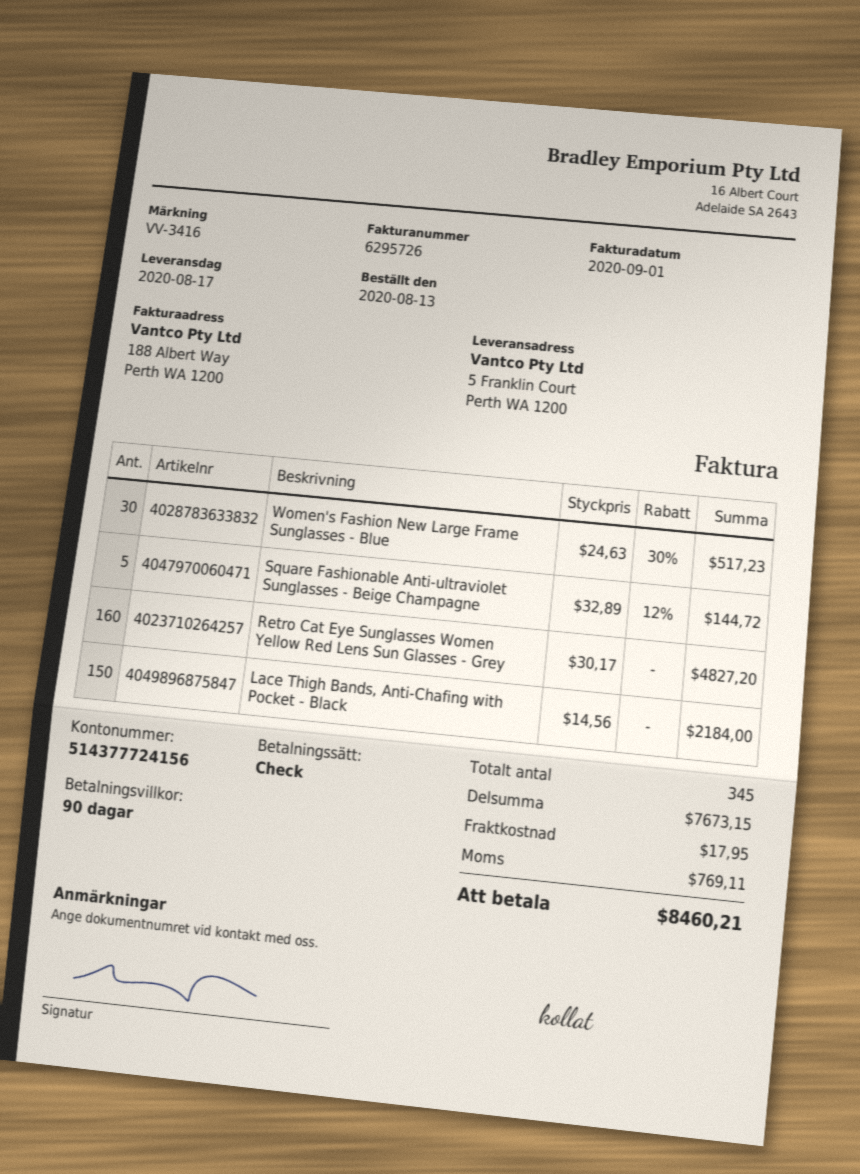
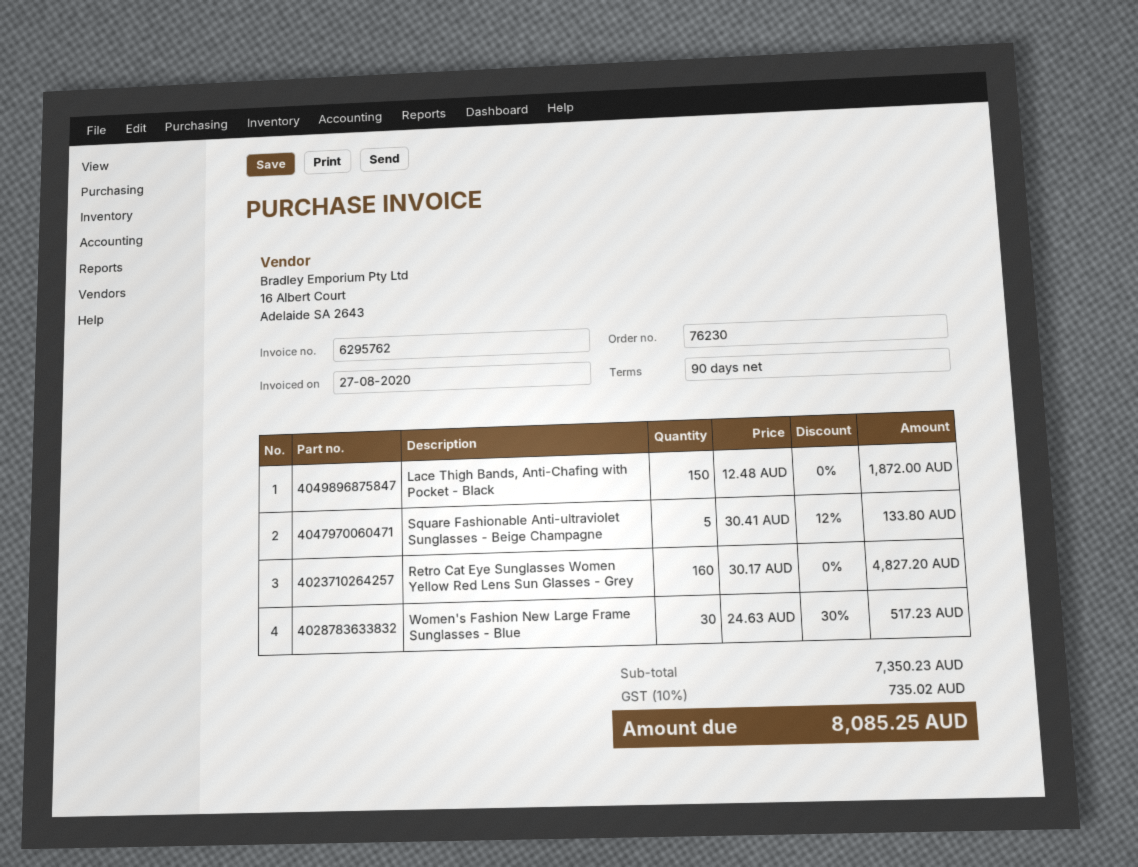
invoice number: 6295726 -> 6295762
invoice date: 2020-09-01 -> 2020-08-27
Square Fashionable Anti-ultraviolet Sunglasses - Beige Champagne: 5 x 32.89 - 12% = 144.72 -> 5 x 30.41 - 12% = 133.80
Lace Thigh Bands, Anti-Chafing with Pocket - Black: 150 x 14.56 = 2184.00 -> 150 x 12.48 = 1872.00
subtotal: 7673.15 -> 7350.23
shipping: 17.95 -> none
tax: 769.11 -> 735.02
total: 8460.21 -> 8085.25

